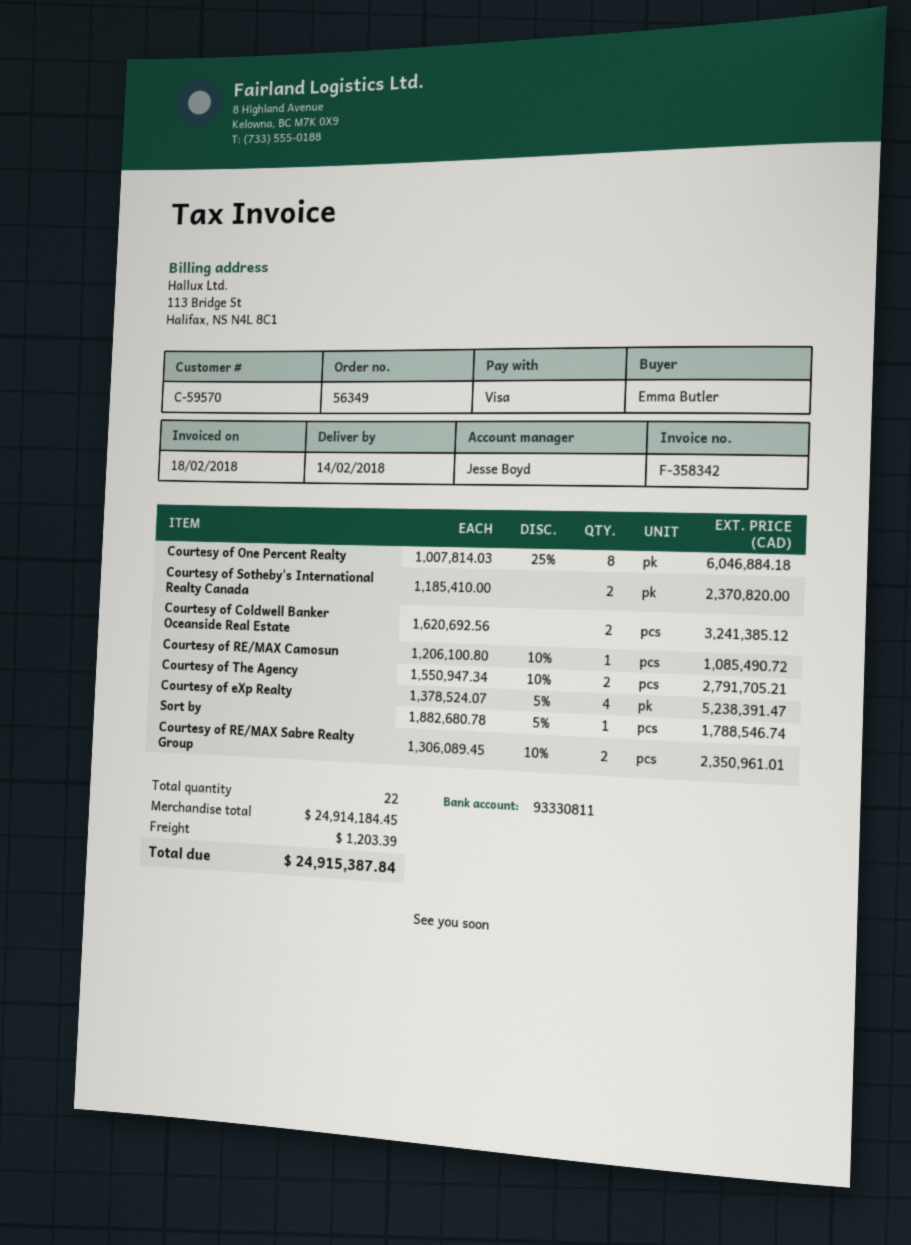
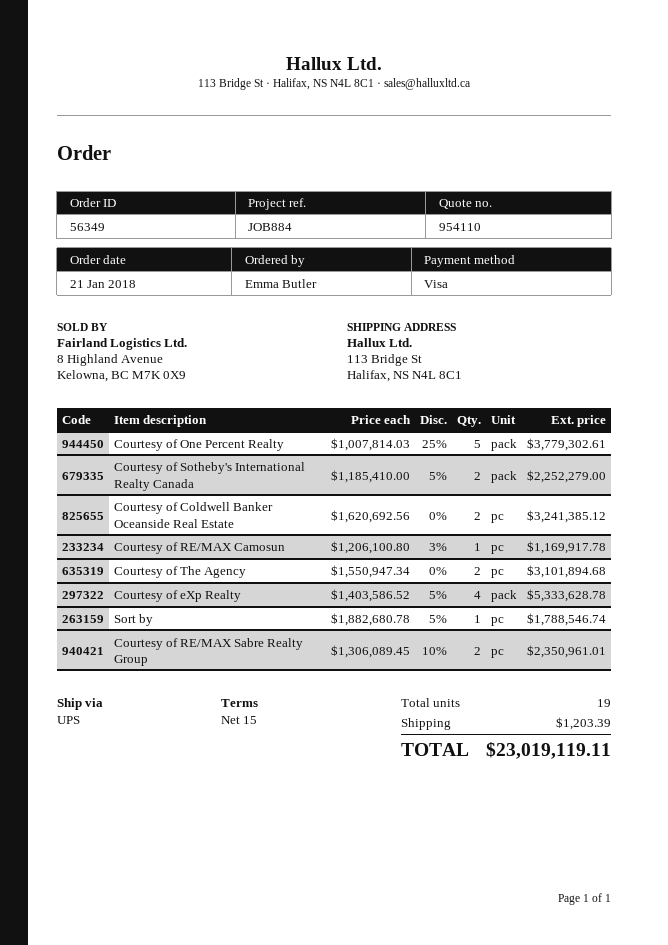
Courtesy of One Percent Realty: 8 x 1007814.03 - 25% = 6046884.18 -> 5 x 1007814.03 - 25% = 3779302.61
Courtesy of Sotheby's International Realty Canada: 2 x 1185410.00 = 2370820.00 -> 2 x 1185410.00 - 5% = 2252279.00
Courtesy of RE/MAX Camosun: 1 x 1206100.80 - 10% = 1085490.72 -> 1 x 1206100.80 - 3% = 1169917.78
Courtesy of The Agency: 2 x 1550947.34 - 10% = 2791705.21 -> 2 x 1550947.34 = 3101894.68
Courtesy of eXp Realty: 4 x 1378524.07 - 5% = 5238391.47 -> 4 x 1403586.52 - 5% = 5333628.78
total quantity: 22 -> 19
total: 24915387.84 -> 23019119.11

